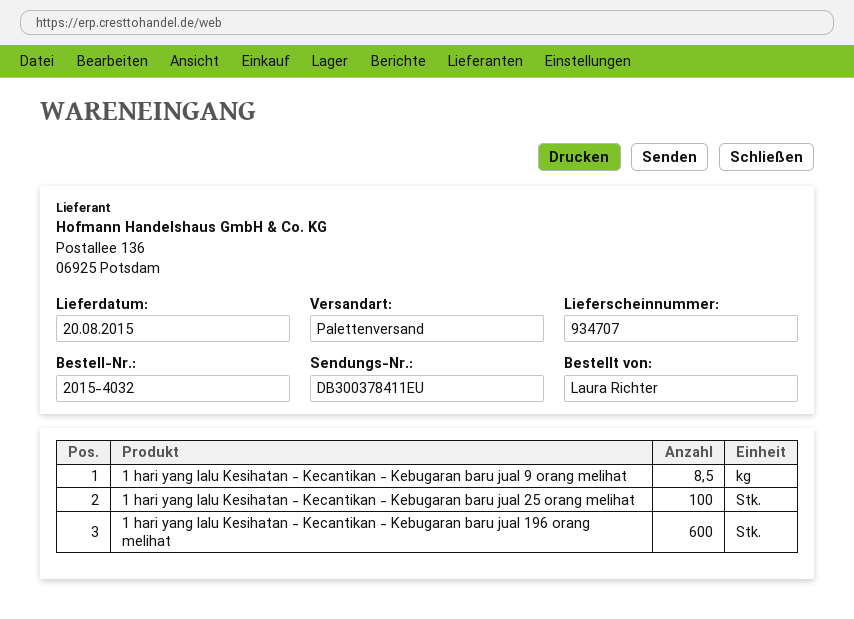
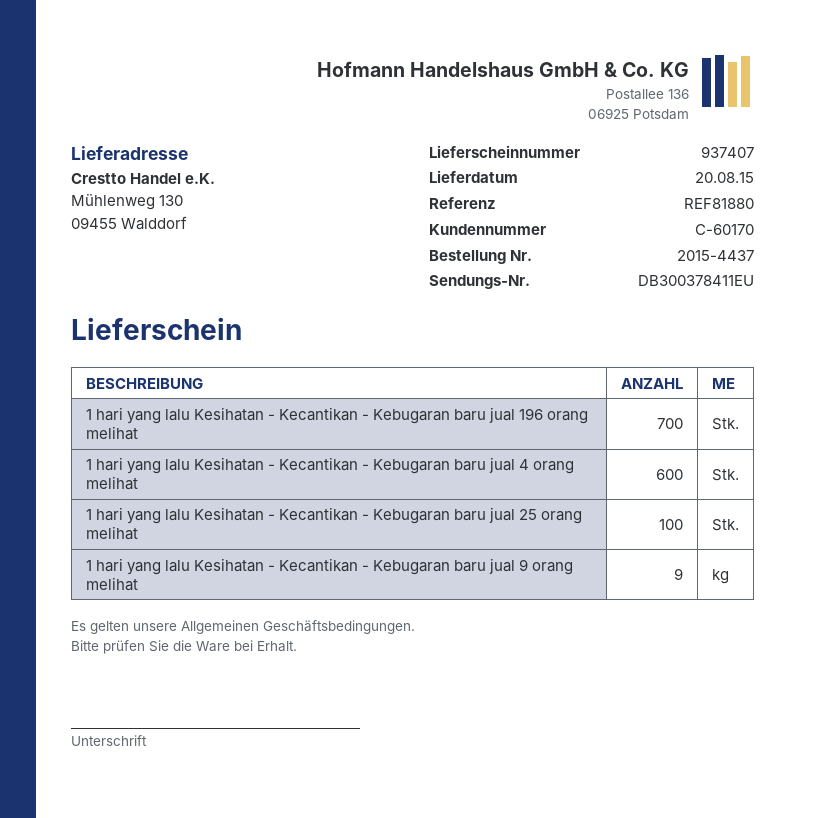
order number: 2015-4032 -> 2015-4437
delivery note number: 934707 -> 937407
1 hari yang lalu Kesihatan - Kecantikan - Kebugaran baru jual 9 orang melihat: 8.5 -> 9
1 hari yang lalu Kesihatan - Kecantikan - Kebugaran baru jual 196 orang melihat: 600 -> 700
1 hari yang lalu Kesihatan - Kecantikan - Kebugaran baru jual 4 orang melihat: none -> 600

